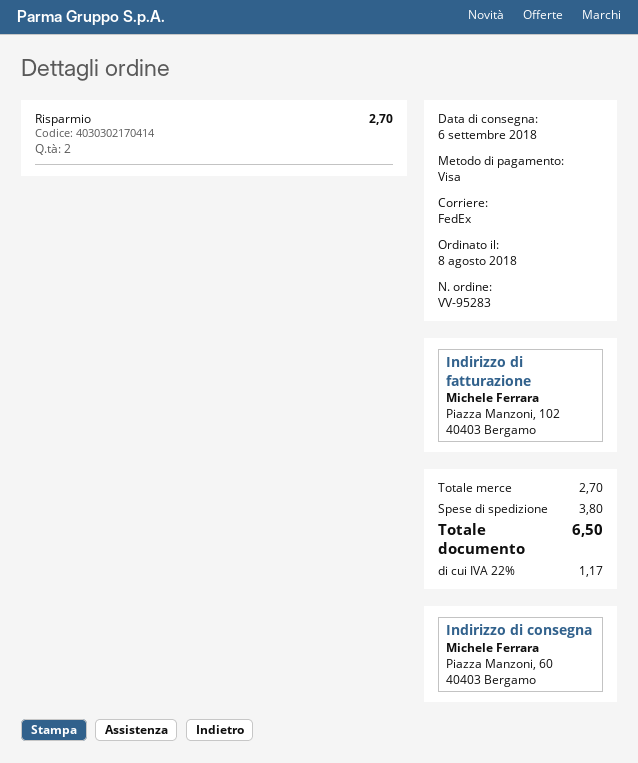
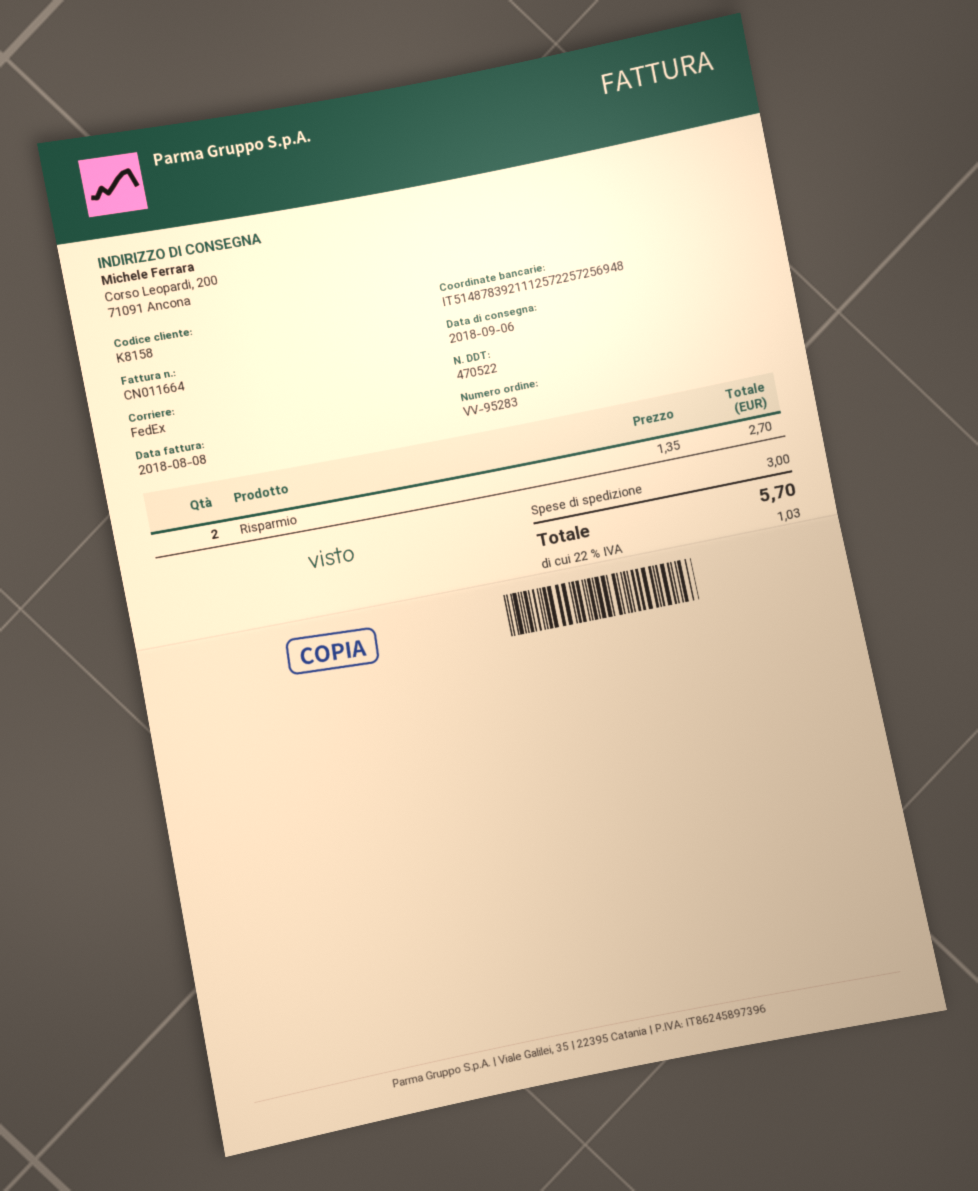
ship to: Piazza Manzoni, 60, 40403 Bergamo -> Corso Leopardi, 200, 71091 Ancona
shipping: 3.80 -> 3.00
tax: 22% = 1.17 -> 22% = 1.03
total: 6.50 -> 5.70

